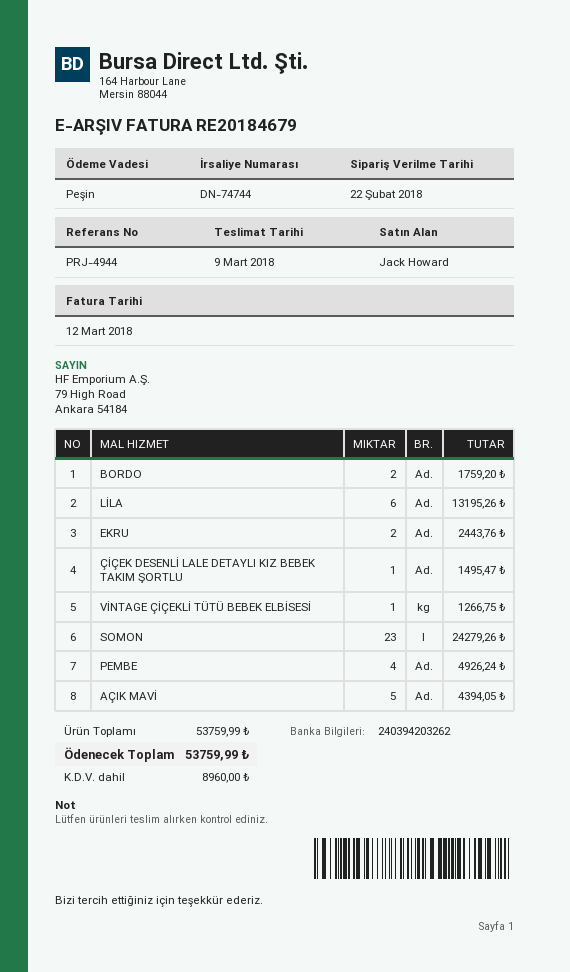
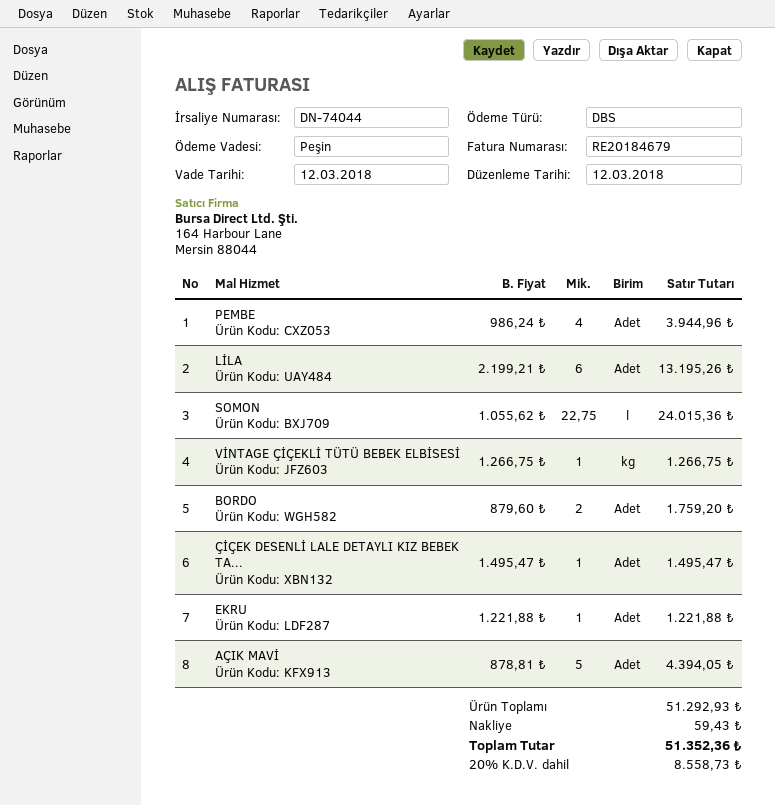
delivery note number: DN-74744 -> DN-74044
EKRU: 2 for 2443.76 -> 1 for 1221.88
SOMON: 23 for 24279.26 -> 22.75 for 24015.36
PEMBE: 4 for 4926.24 -> 4 for 3944.96
subtotal: 53759.99 -> 51292.93
shipping: none -> 59.43
tax: 8960.00 -> 8558.73
total: 53759.99 -> 51352.36

